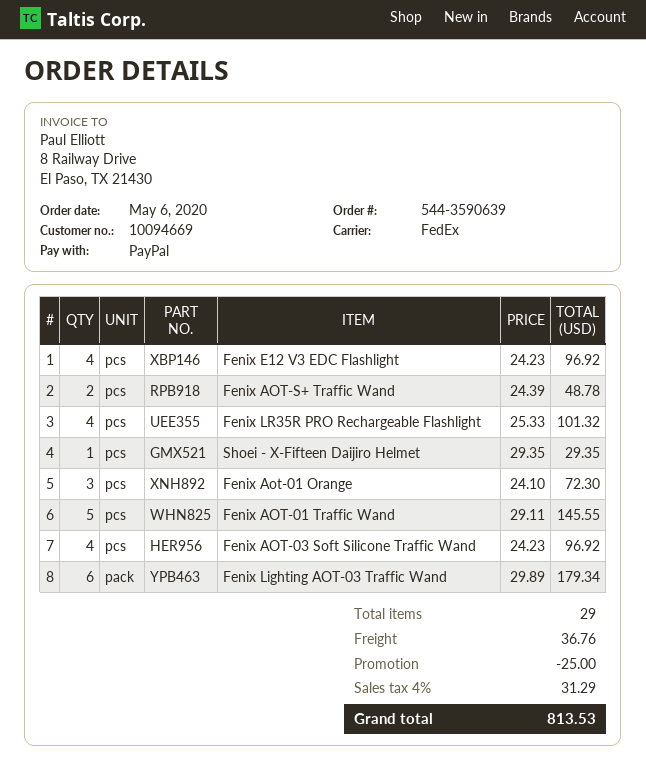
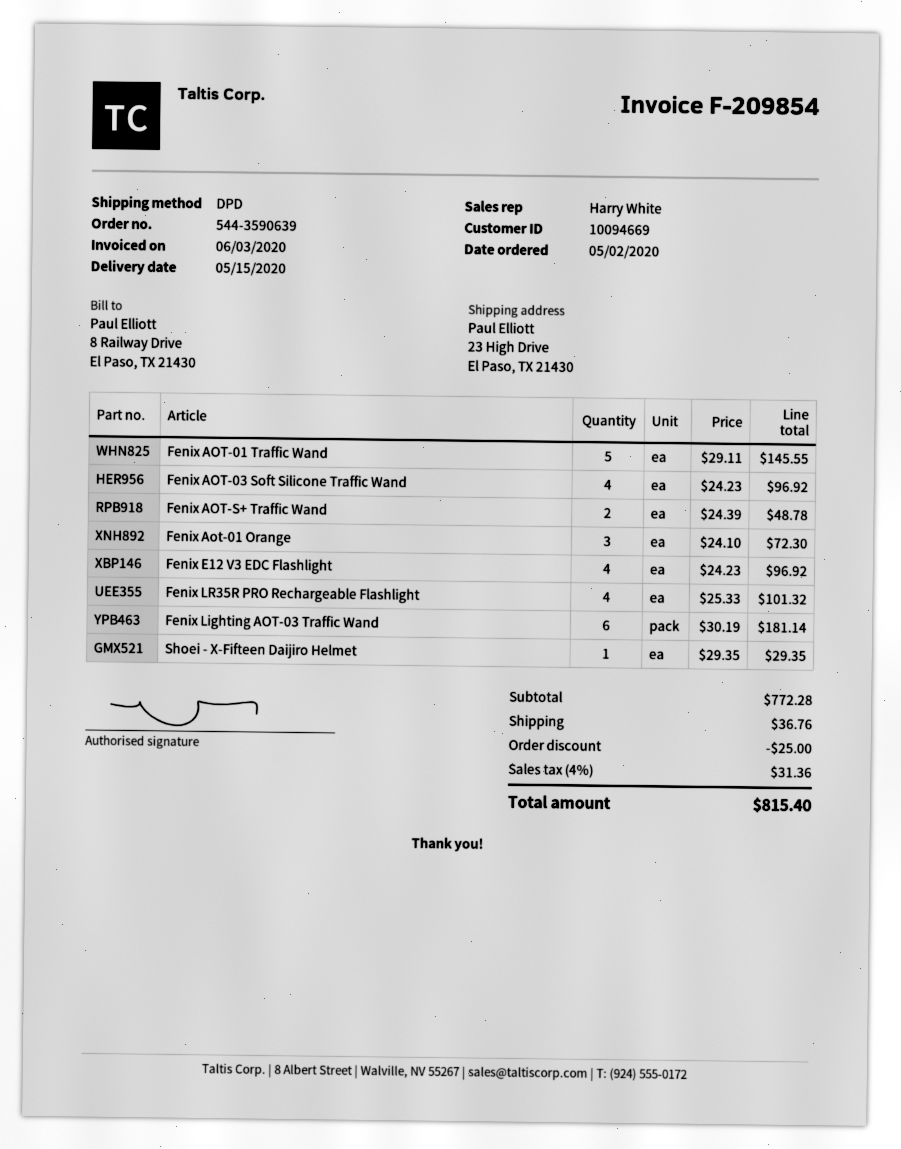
order date: 2020-05-06 -> 2020-05-02
shipping method: FedEx -> DPD
Fenix Lighting AOT-03 Traffic Wand: 6 x 29.89 = 179.34 -> 6 x 30.19 = 181.14
tax: 4% = 31.29 -> 4% = 31.36
total: 813.53 -> 815.40

